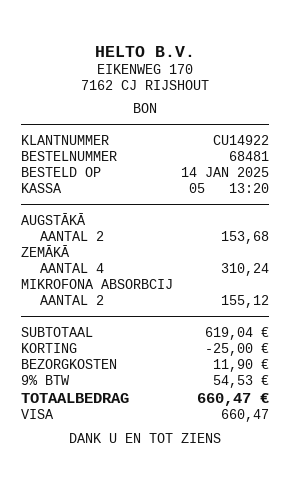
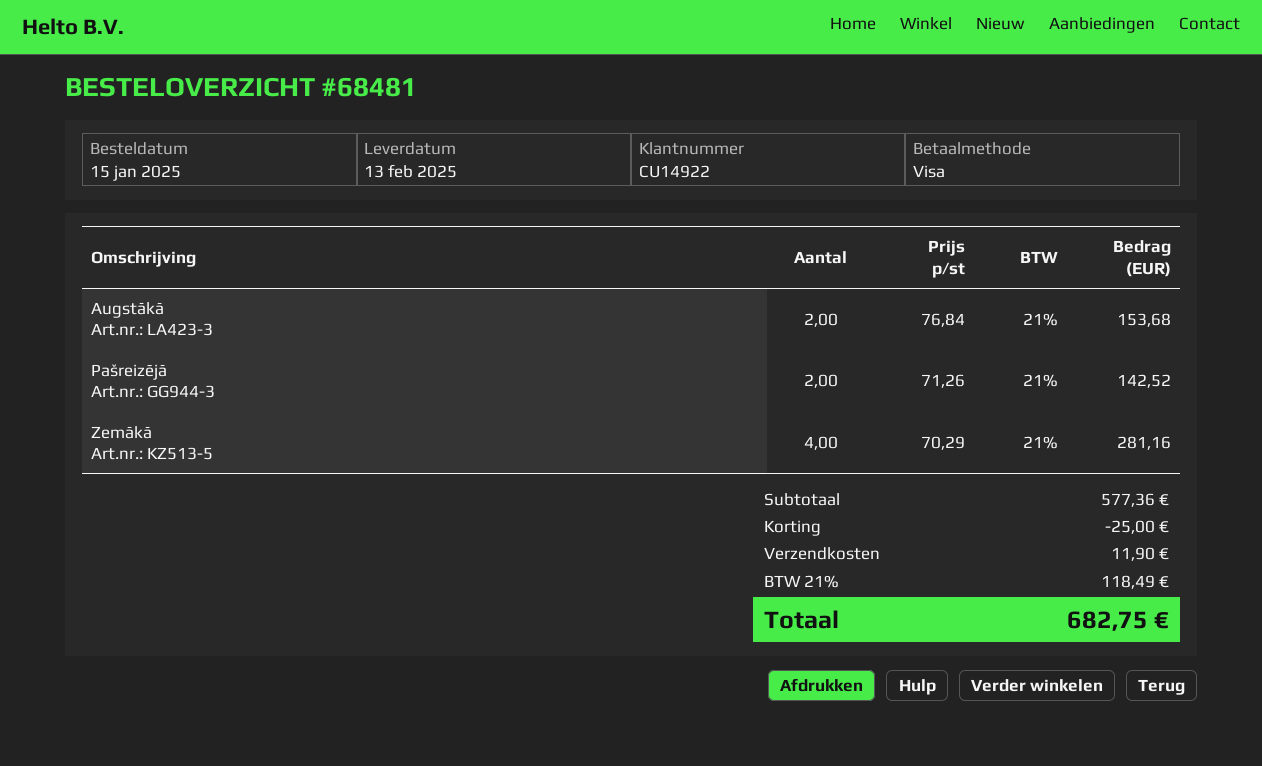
order date: 2025-01-14 -> 2025-01-15
ZEMĀKĀ: 4 for 310.24 -> 4 for 281.16
MIKROFONA ABSORBCIJ: 2 for 155.12 -> none
Pašreizējā: none -> 2 for 142.52
subtotal: 619.04 -> 577.36
tax: 9% = 54.53 -> 21% = 118.49
total: 660.47 -> 682.75

